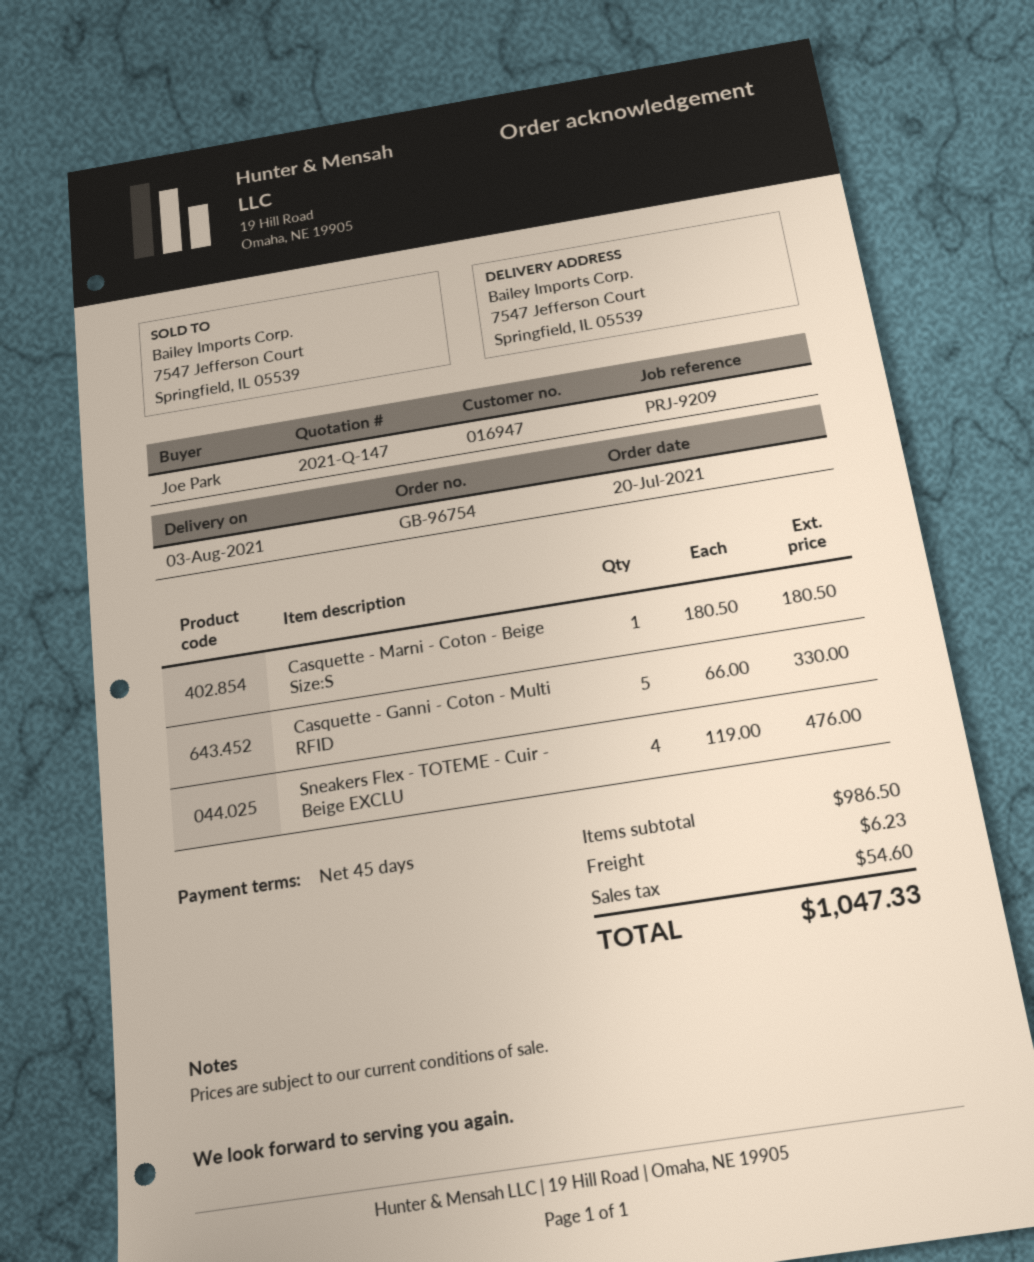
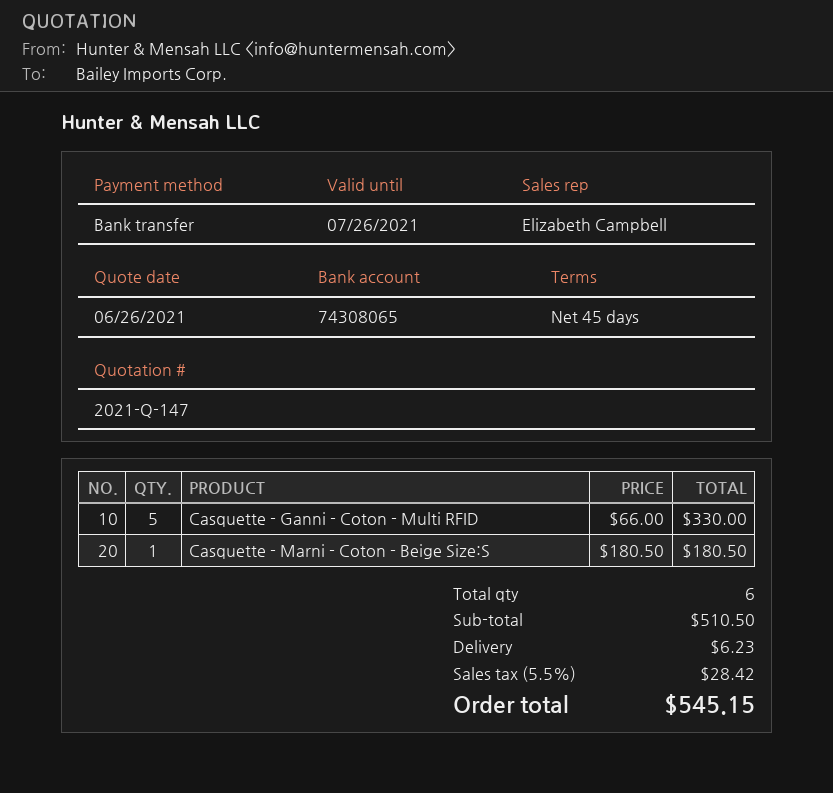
Sneakers Flex - TOTEME - Cuir - Beige EXCLU: 4 x 119.00 = 476.00 -> none
subtotal: 986.50 -> 510.50
tax: 54.60 -> 28.42
total: 1047.33 -> 545.15

